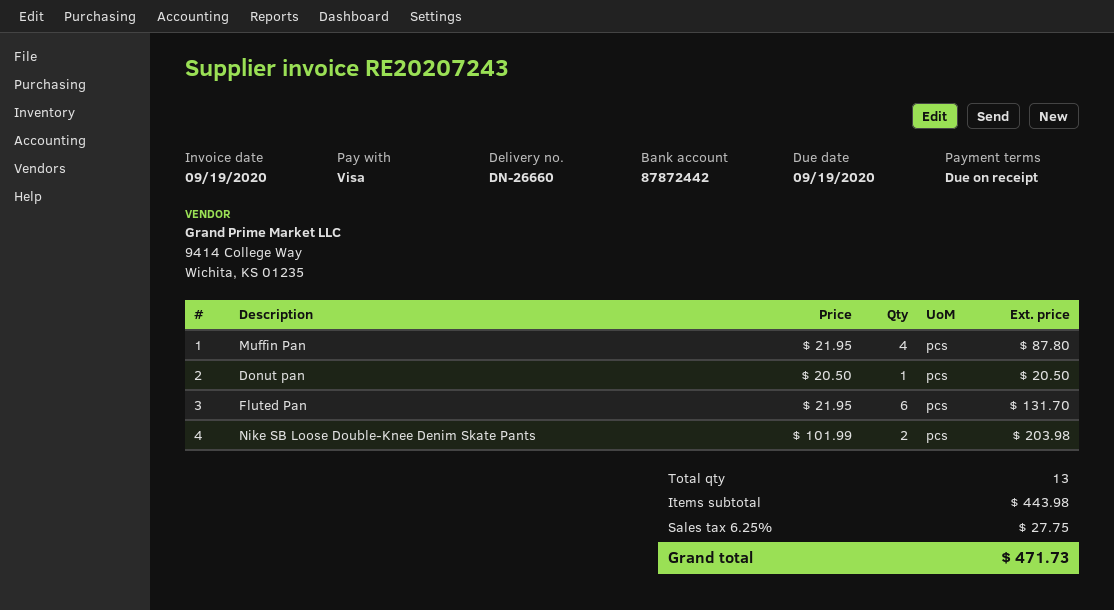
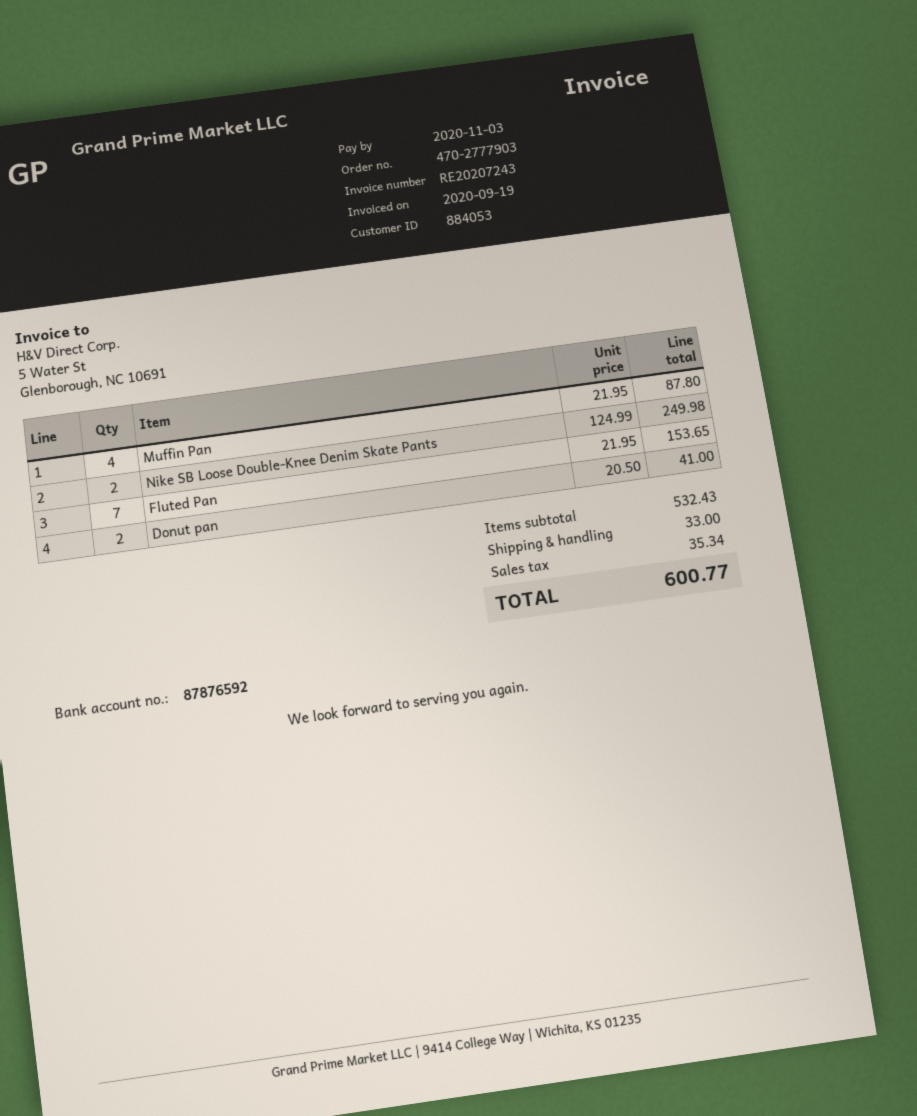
due date: 2020-09-19 -> 2020-11-03
bank account: 87872442 -> 87876592
Donut pan: 1 x 20.50 = 20.50 -> 2 x 20.50 = 41.00
Fluted Pan: 6 x 21.95 = 131.70 -> 7 x 21.95 = 153.65
Nike SB Loose Double-Knee Denim Skate Pants: 2 x 101.99 = 203.98 -> 2 x 124.99 = 249.98
subtotal: 443.98 -> 532.43
shipping: none -> 33.00
tax: 27.75 -> 35.34
total: 471.73 -> 600.77

